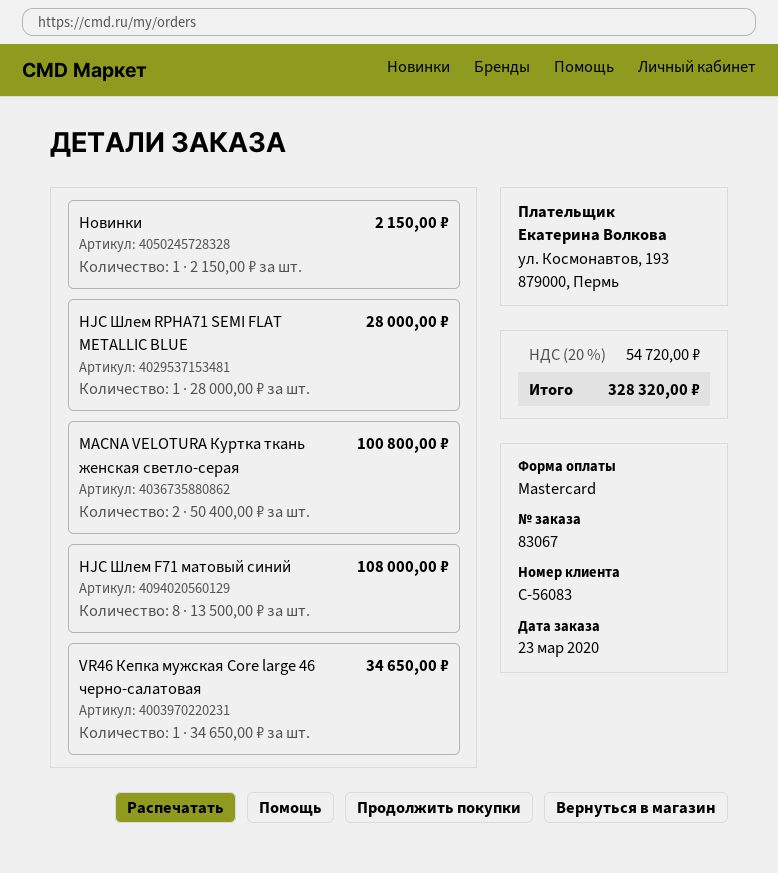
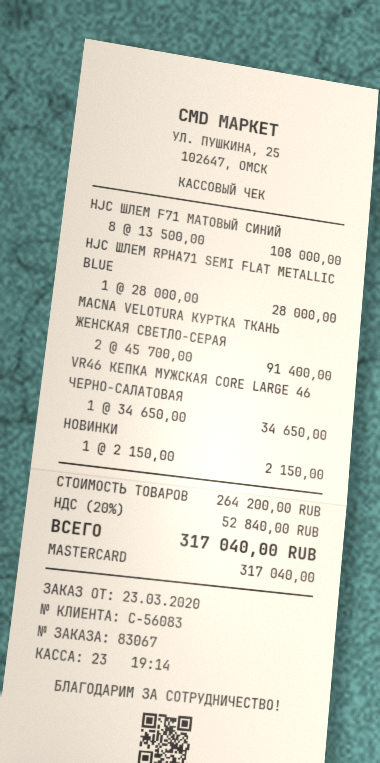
MACNA VELOTURA Куртка ткань женская светло-серая: 2 x 50400.00 = 100800.00 -> 2 x 45700.00 = 91400.00
tax: 20% = 54720.00 -> 20% = 52840.00
total: 328320.00 -> 317040.00

